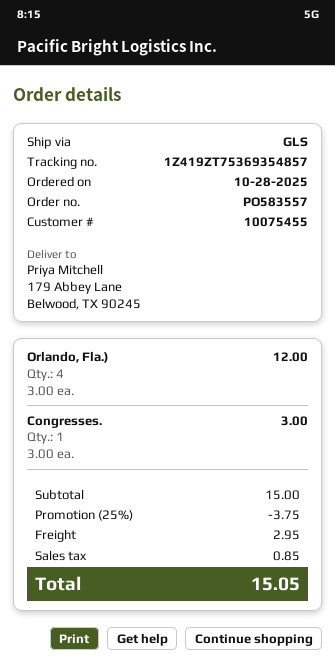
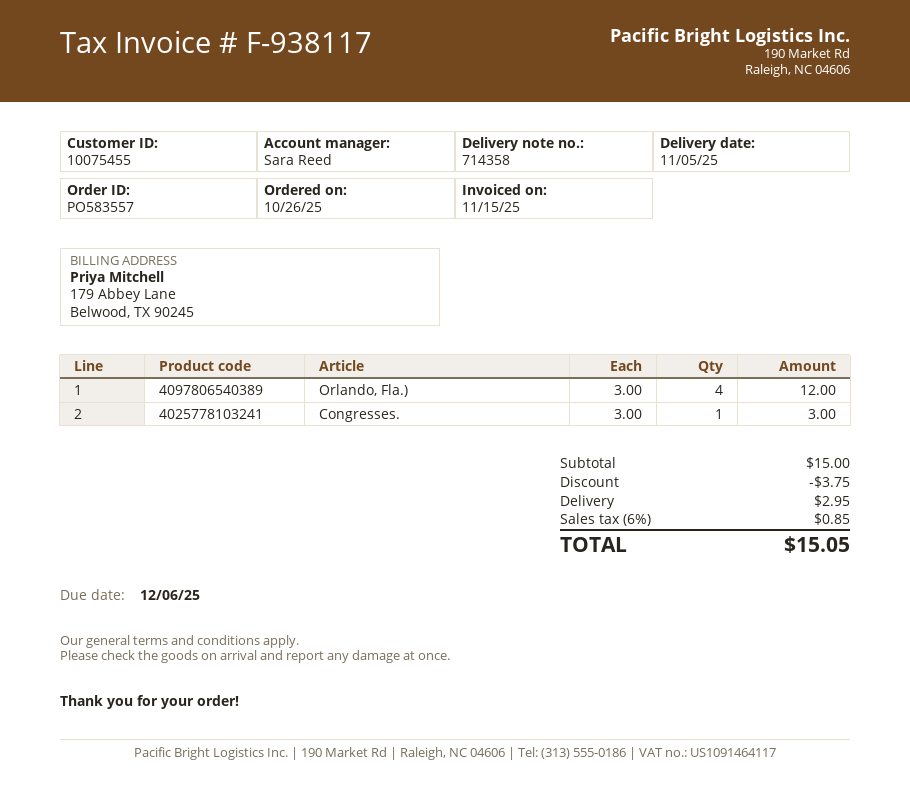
order date: 2025-10-28 -> 2025-10-26

